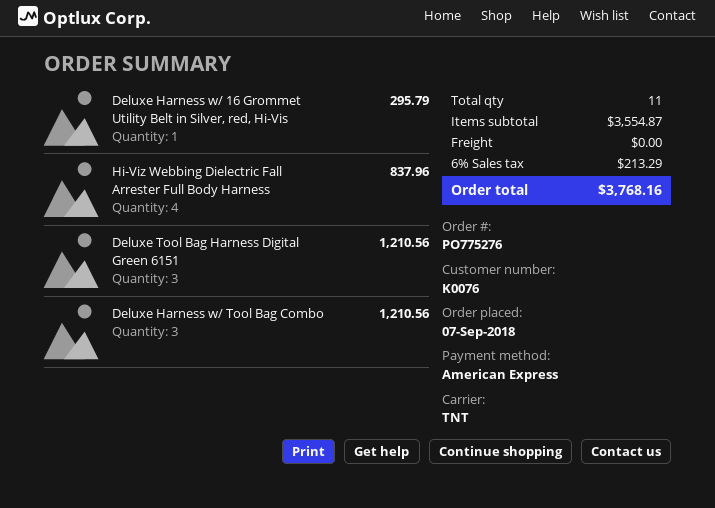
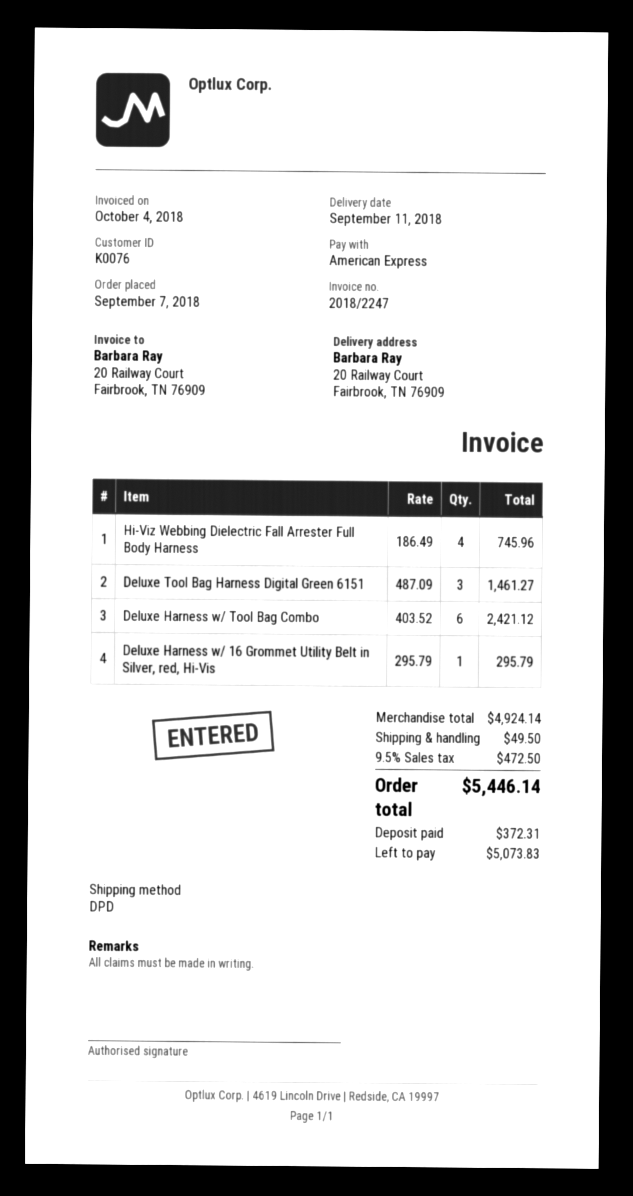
shipping method: TNT -> DPD
Hi-Viz Webbing Dielectric Fall Arrester Full Body Harness: 4 for 837.96 -> 4 for 745.96
Deluxe Tool Bag Harness Digital Green 6151: 3 for 1210.56 -> 3 for 1461.27
Deluxe Harness w/ Tool Bag Combo: 3 for 1210.56 -> 6 for 2421.12
subtotal: 3554.87 -> 4924.14
shipping: 0.00 -> 49.50
tax: 6% = 213.29 -> 9.5% = 472.50
total: 3768.16 -> 5446.14

